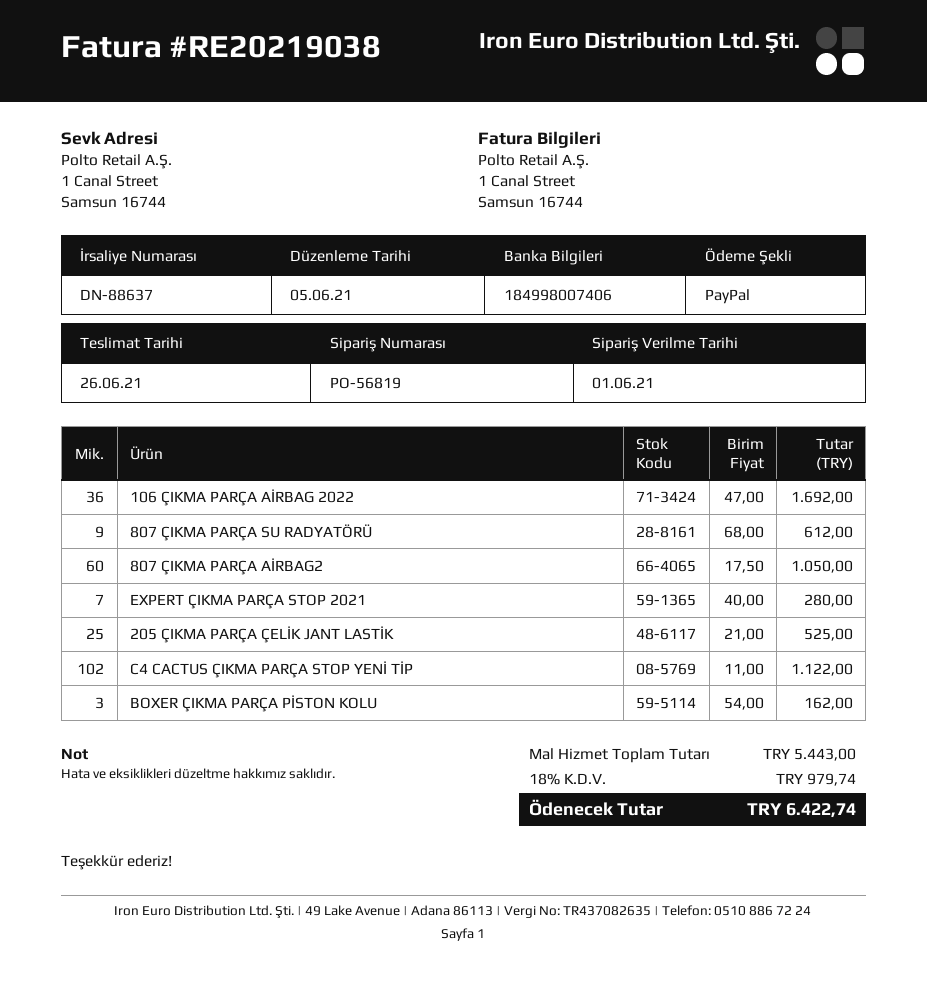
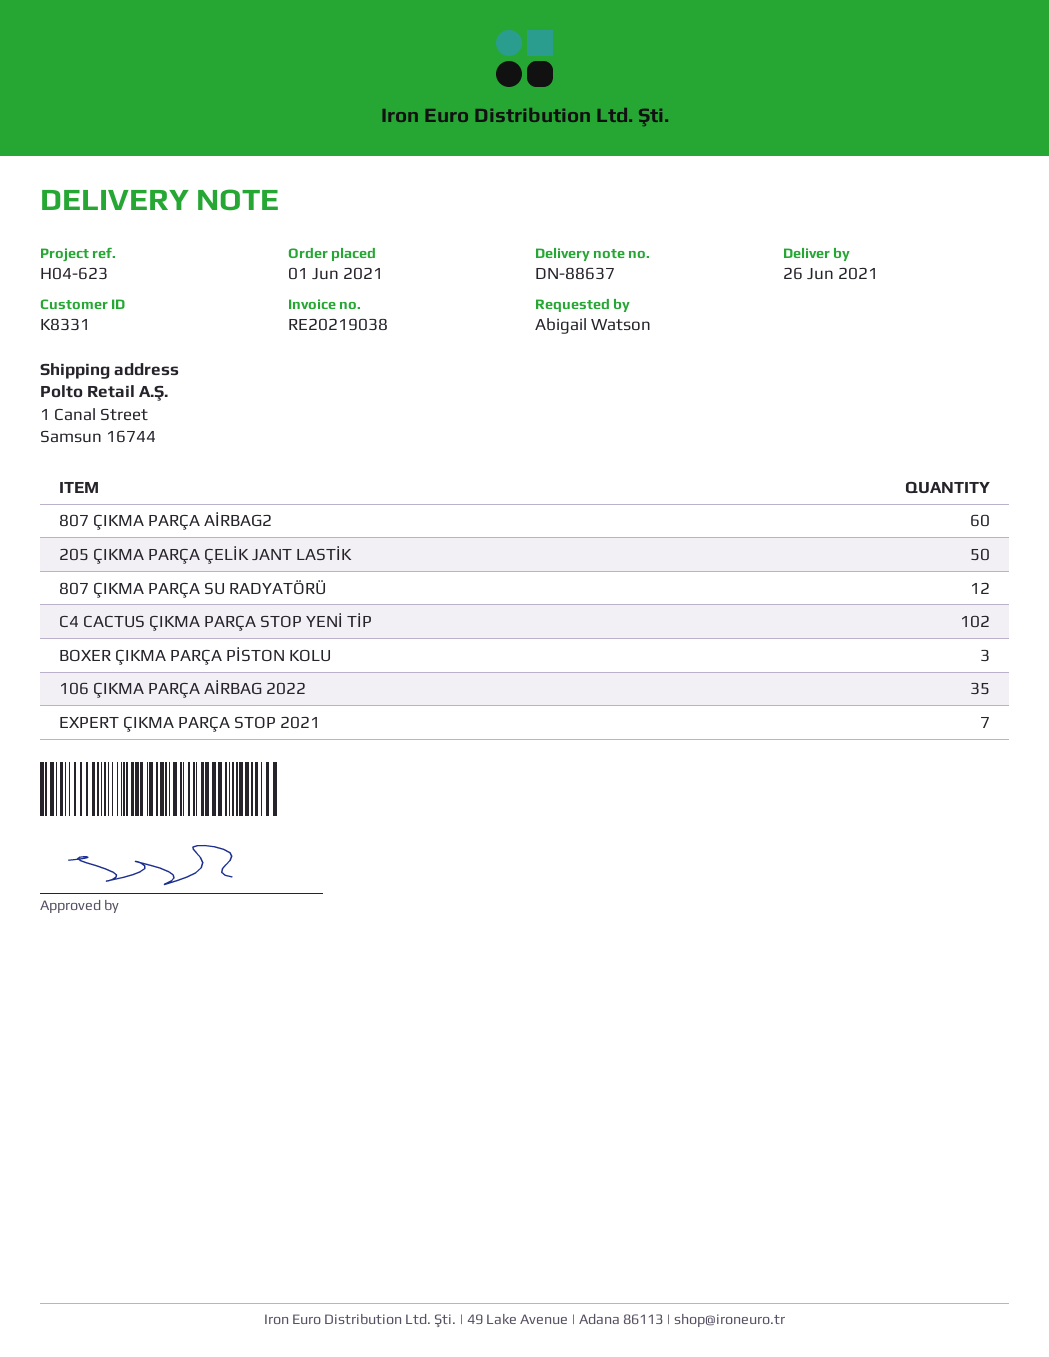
106 ÇIKMA PARÇA AİRBAG 2022: 36 -> 35
807 ÇIKMA PARÇA SU RADYATÖRÜ: 9 -> 12
205 ÇIKMA PARÇA ÇELİK JANT LASTİK: 25 -> 50

